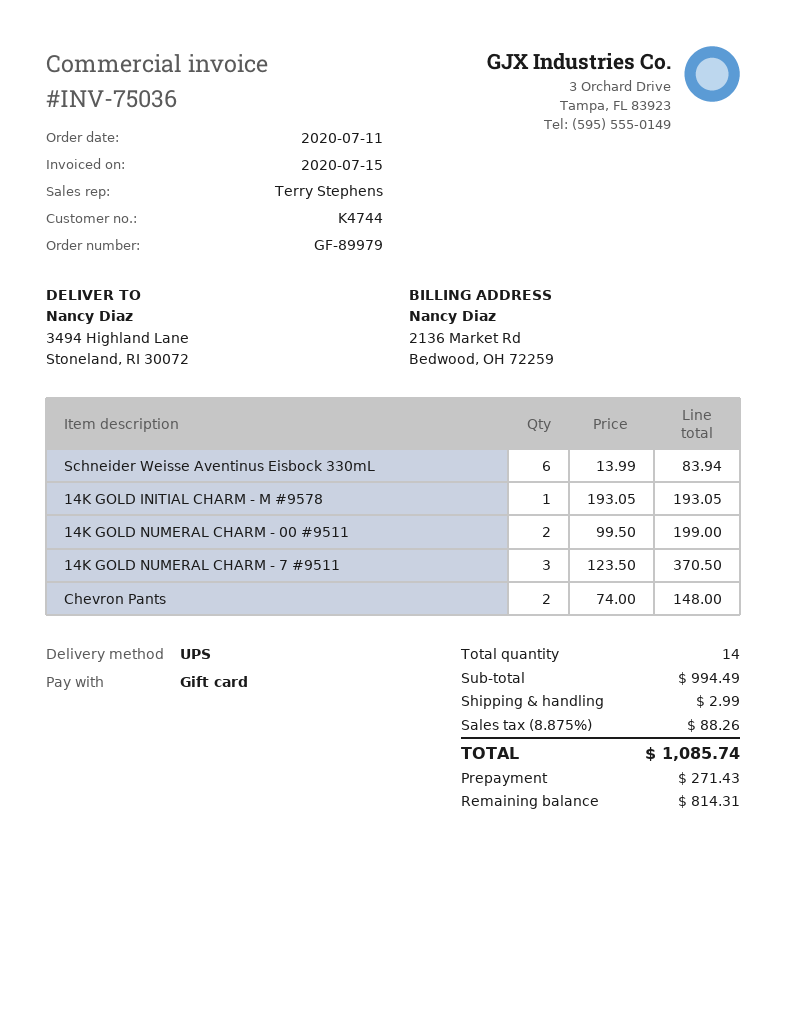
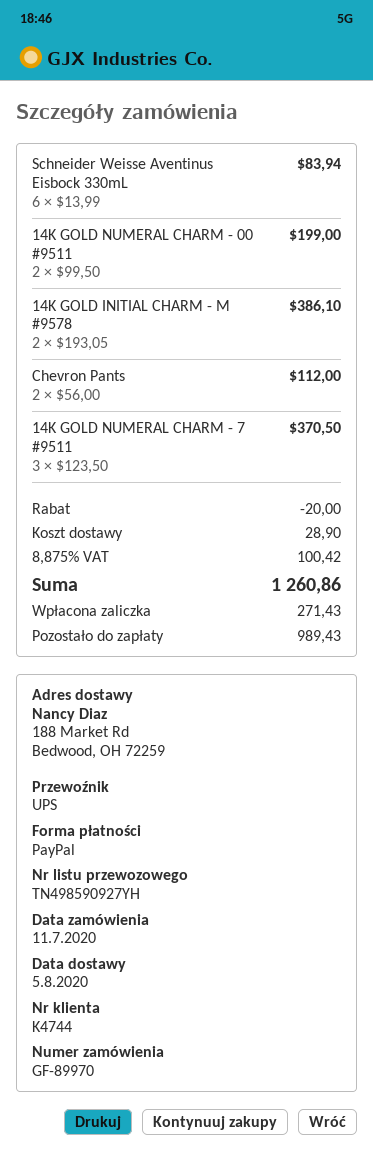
order number: GF-89979 -> GF-89970
payment method: gift card -> PayPal
ship to: 3494 Highland Lane, Stoneland, RI 30072 -> 188 Market Rd, Bedwood, OH 72259
14K GOLD INITIAL CHARM - M #9578: 1 x 193.05 = 193.05 -> 2 x 193.05 = 386.10
Chevron Pants: 2 x 74.00 = 148.00 -> 2 x 56.00 = 112.00
discount: none -> 20.00
shipping: 2.99 -> 28.90
tax: 8.875% = 88.26 -> 8.875% = 100.42
total: 1085.74 -> 1260.86
balance: 814.31 -> 989.43

